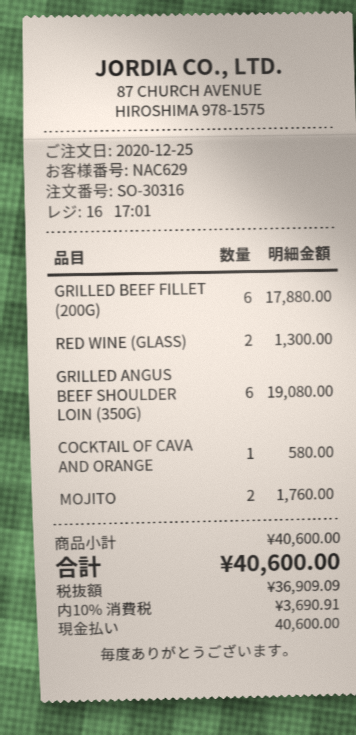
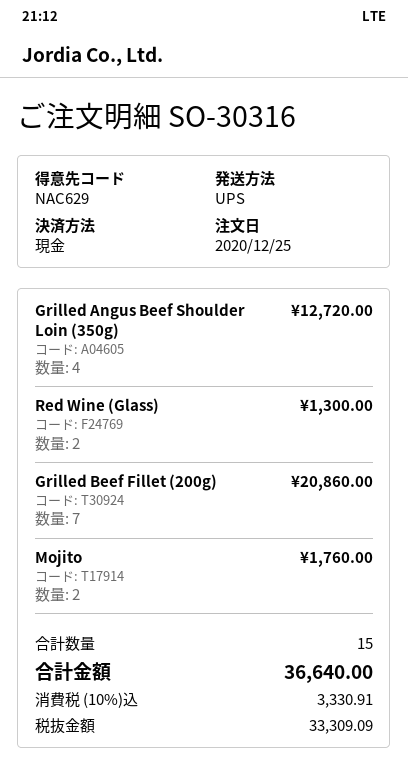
GRILLED BEEF FILLET (200G): 6 for 17880.00 -> 7 for 20860.00
GRILLED ANGUS BEEF SHOULDER LOIN (350G): 6 for 19080.00 -> 4 for 12720.00
COCKTAIL OF CAVA AND ORANGE: 1 for 580.00 -> none
net: 36909.09 -> 33309.09
tax: 10% = 3690.91 -> 10% = 3330.91
total: 40600.00 -> 36640.00

